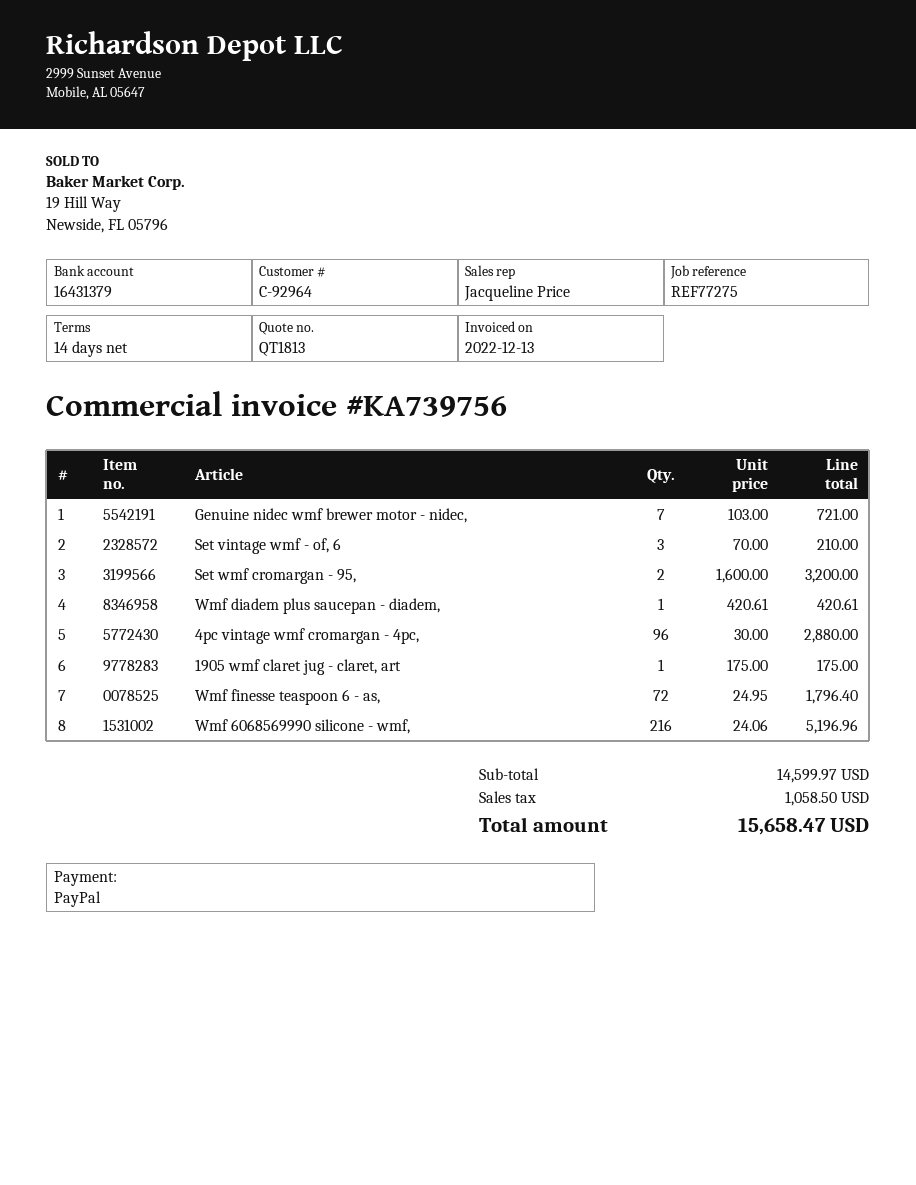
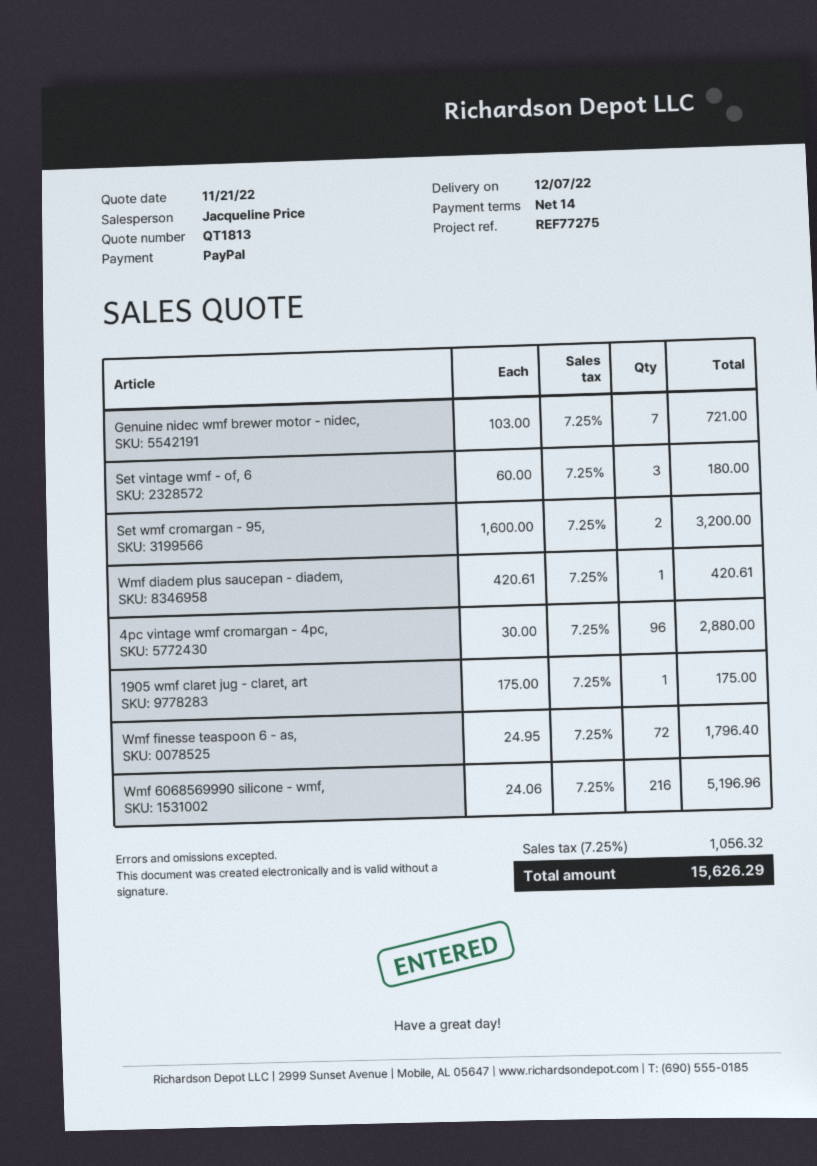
Set vintage wmf - of, 6: 3 x 70.00 = 210.00 -> 3 x 60.00 = 180.00
tax: 1058.50 -> 1056.32
total: 15658.47 -> 15626.29

